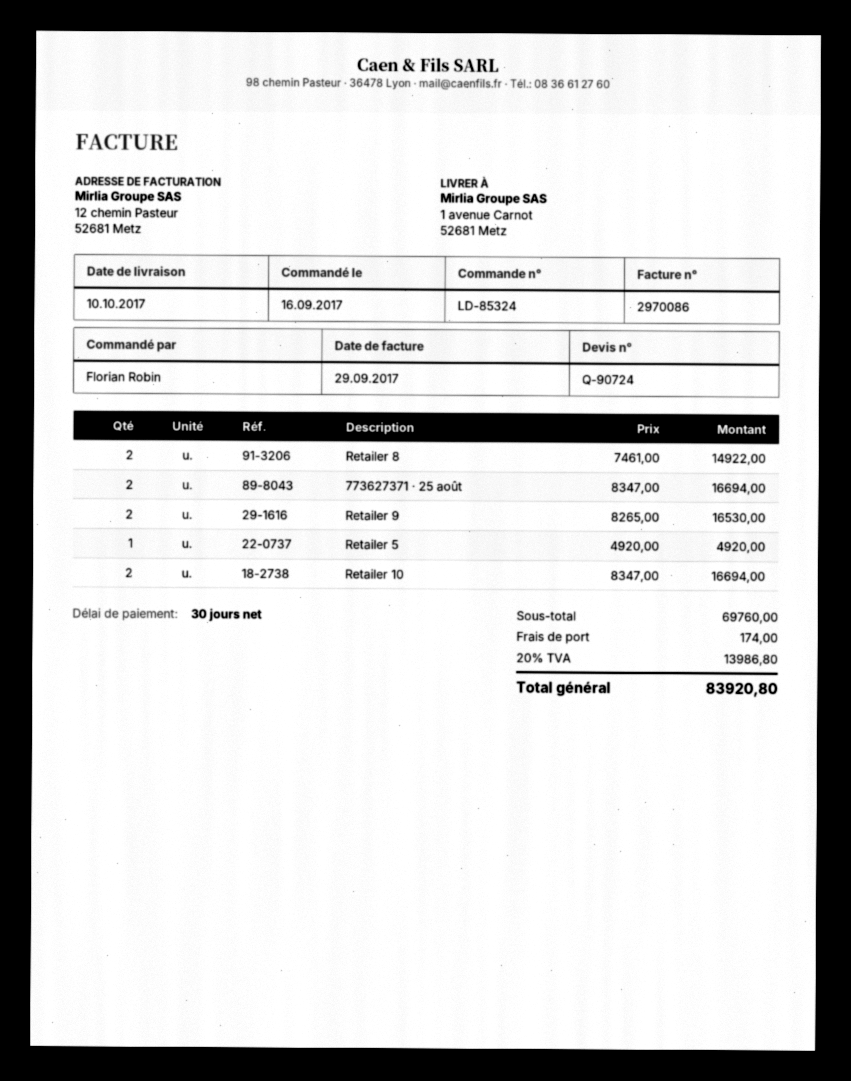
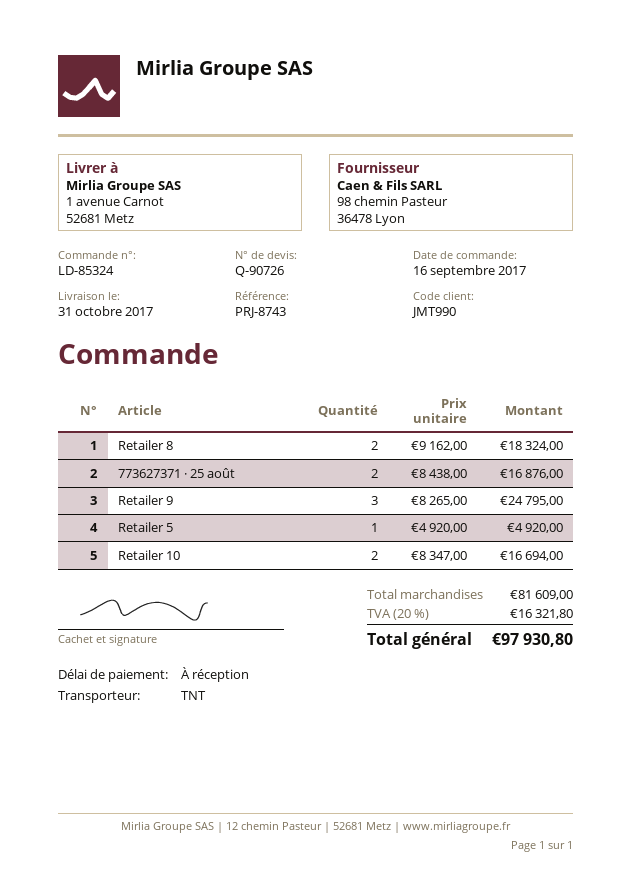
quote number: Q-90724 -> Q-90726
delivery date: 2017-10-10 -> 2017-10-31
payment terms: 30 days -> on receipt
Retailer 8: 2 x 7461.00 = 14922.00 -> 2 x 9162.00 = 18324.00
773627371 · 25 août: 2 x 8347.00 = 16694.00 -> 2 x 8438.00 = 16876.00
Retailer 9: 2 x 8265.00 = 16530.00 -> 3 x 8265.00 = 24795.00
subtotal: 69760.00 -> 81609.00
shipping: 174.00 -> none
tax: 20% = 13986.80 -> 20% = 16321.80
total: 83920.80 -> 97930.80

